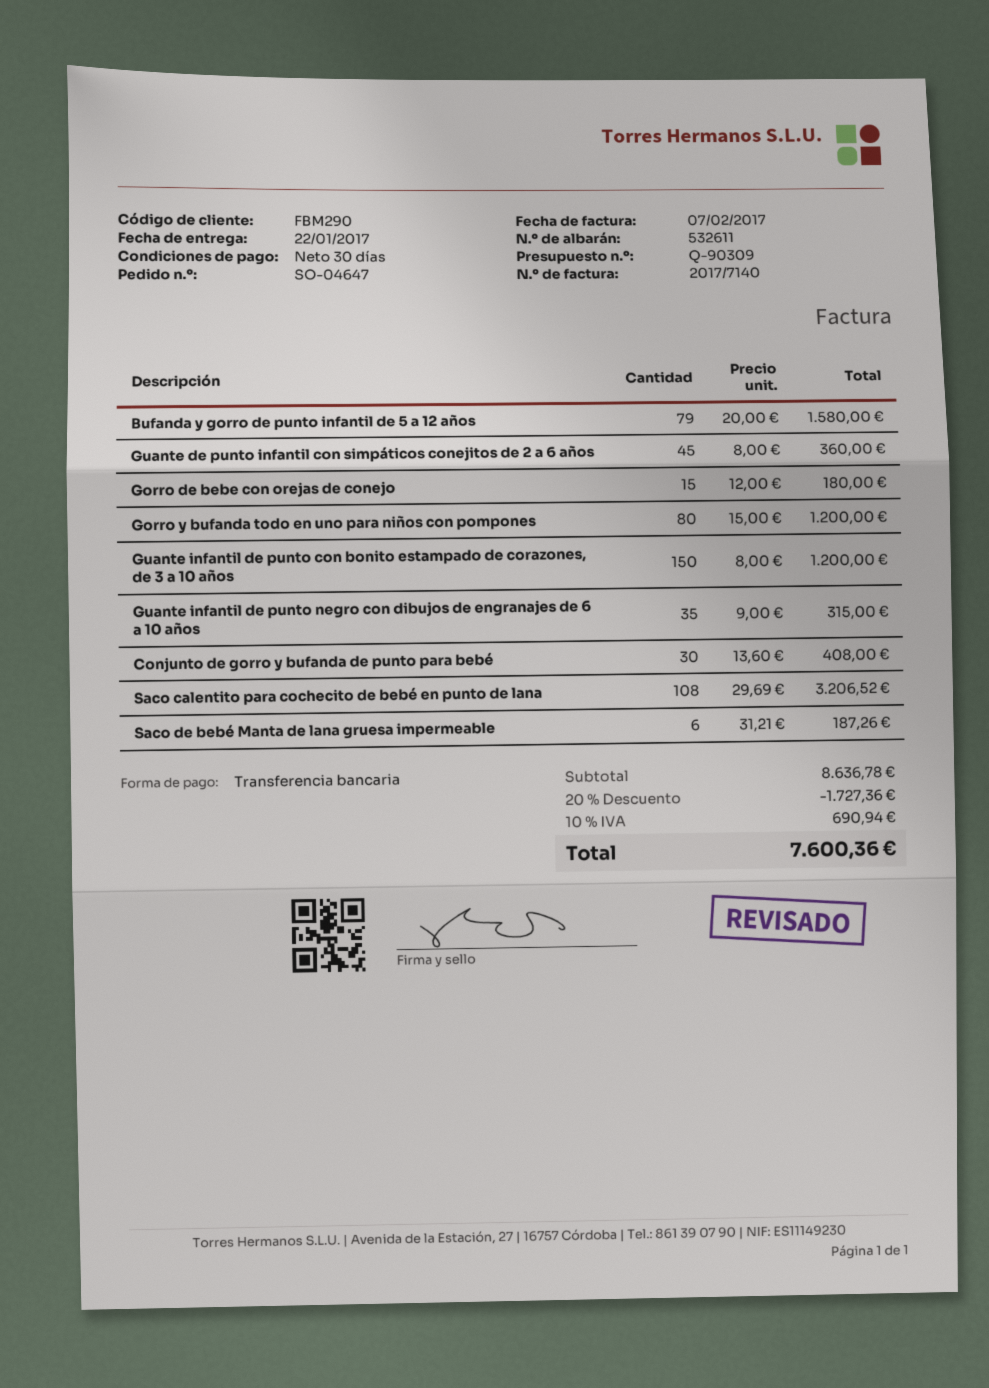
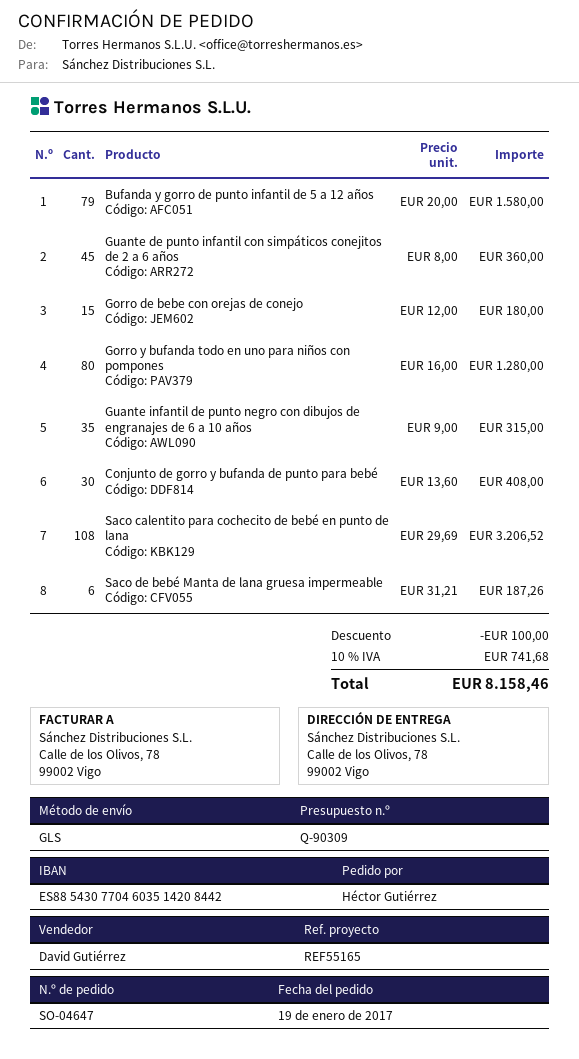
Gorro y bufanda todo en uno para niños con pompones: 80 x 15.00 = 1200.00 -> 80 x 16.00 = 1280.00
Guante infantil de punto con bonito estampado de corazones, de 3 a 10 años: 150 x 8.00 = 1200.00 -> none
discount: 1727.36 -> 100.00
tax: 10% = 690.94 -> 10% = 741.68
total: 7600.36 -> 8158.46

